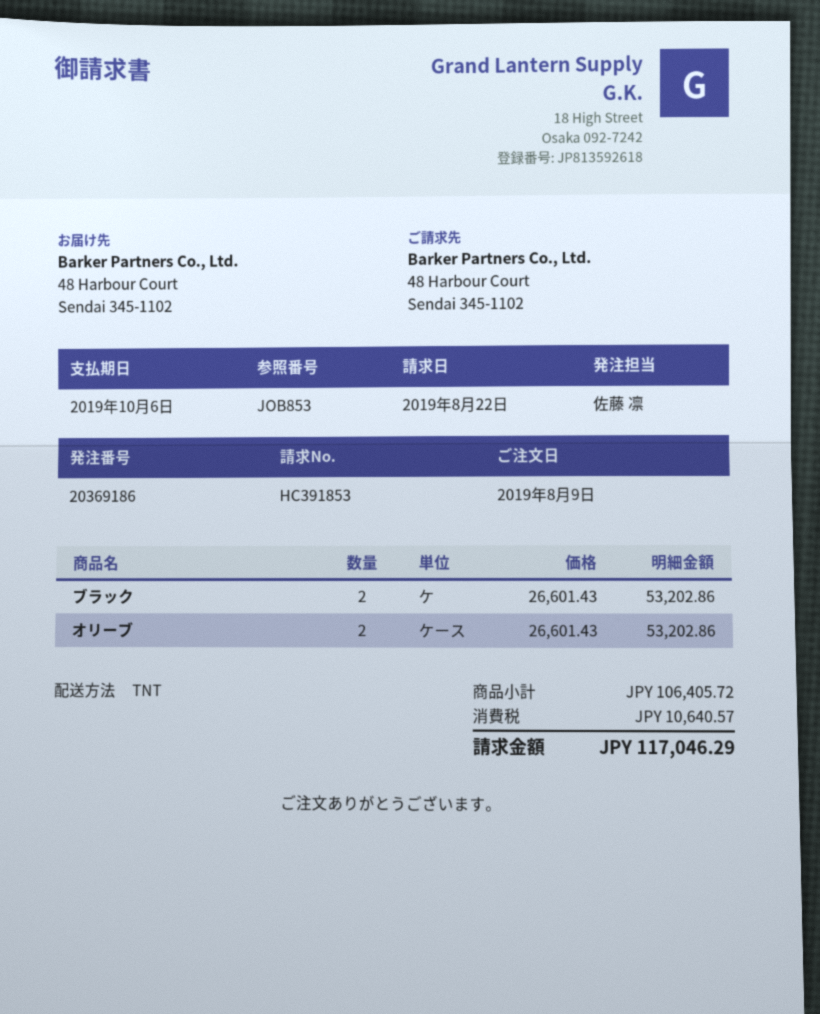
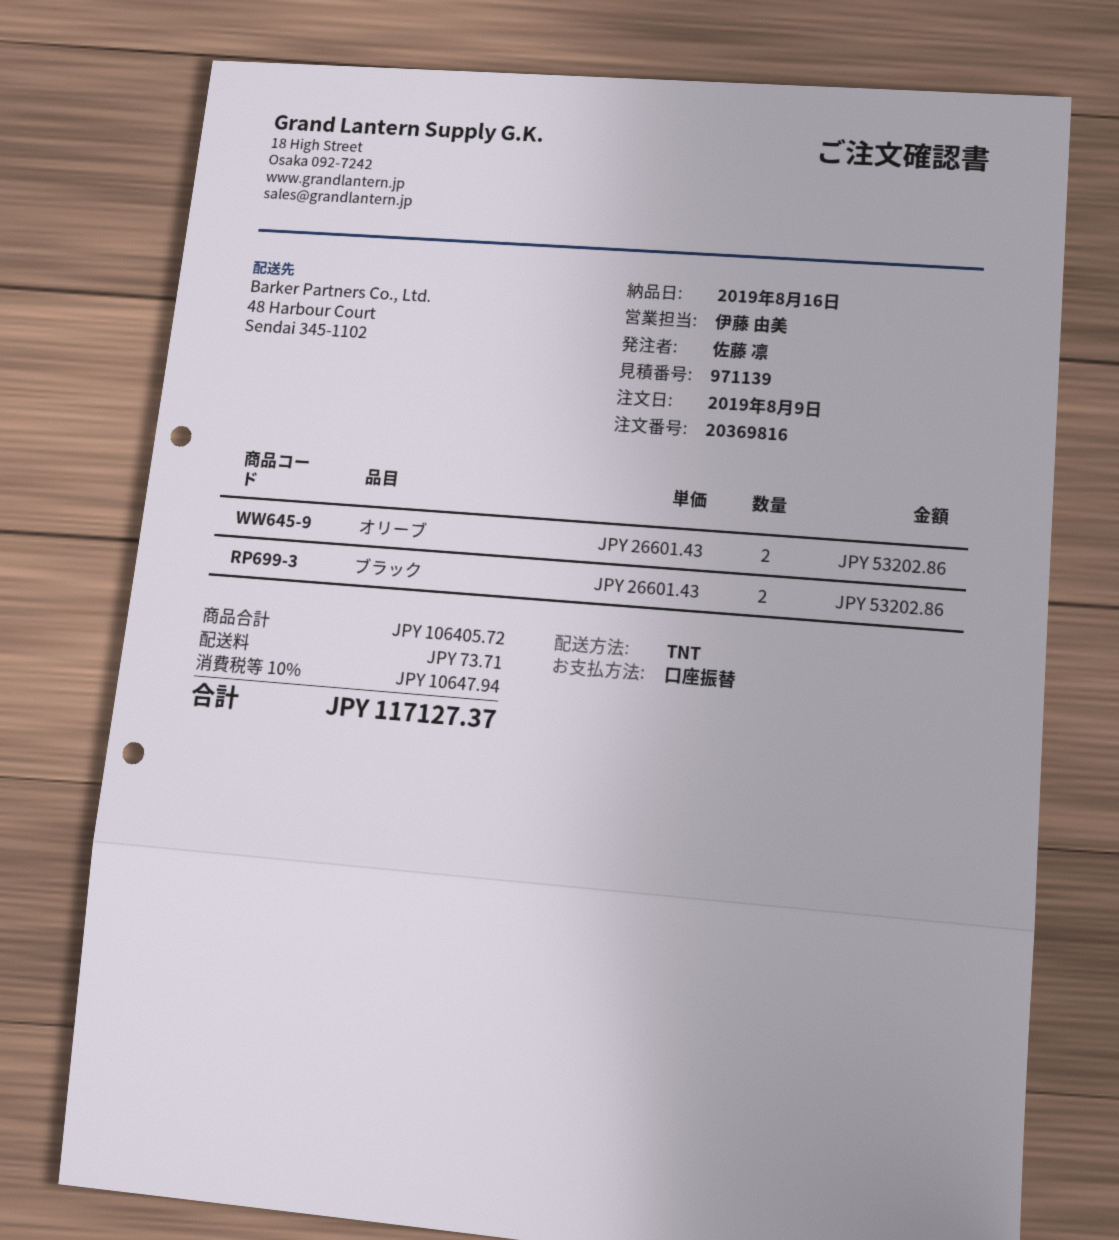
order number: 20369186 -> 20369816
shipping: none -> 73.71
tax: 10640.57 -> 10647.94
total: 117046.29 -> 117127.37

